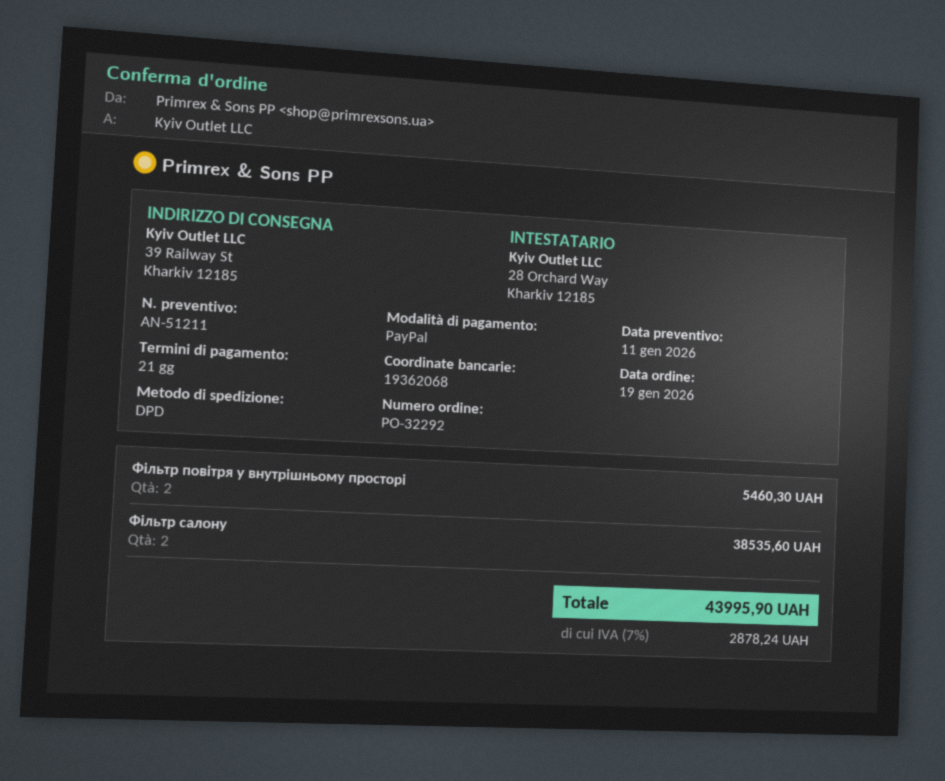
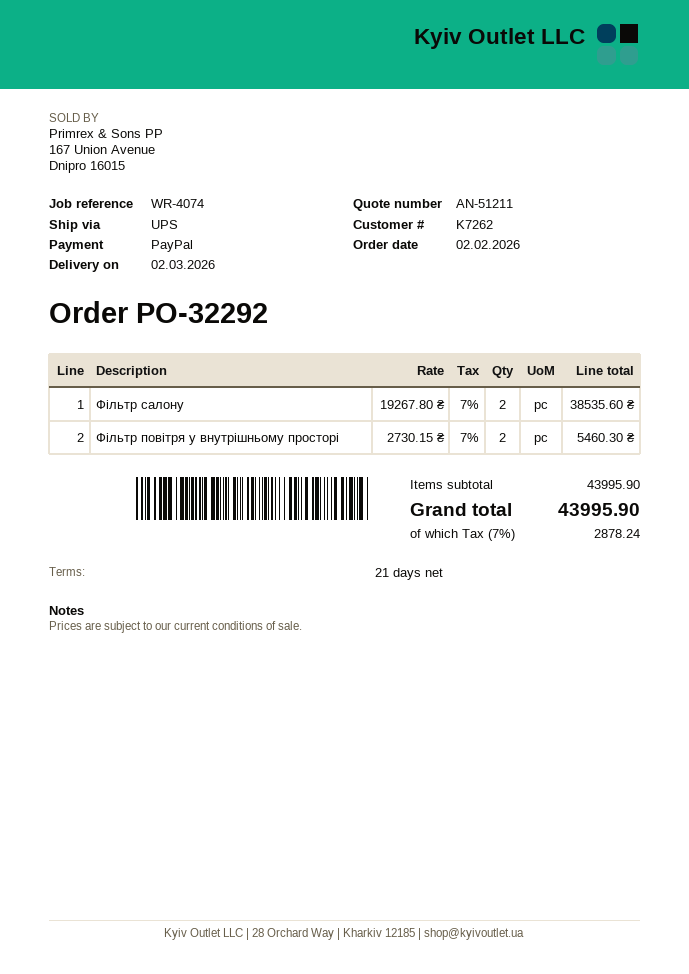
order date: 2026-01-19 -> 2026-02-02
shipping method: DPD -> UPS

